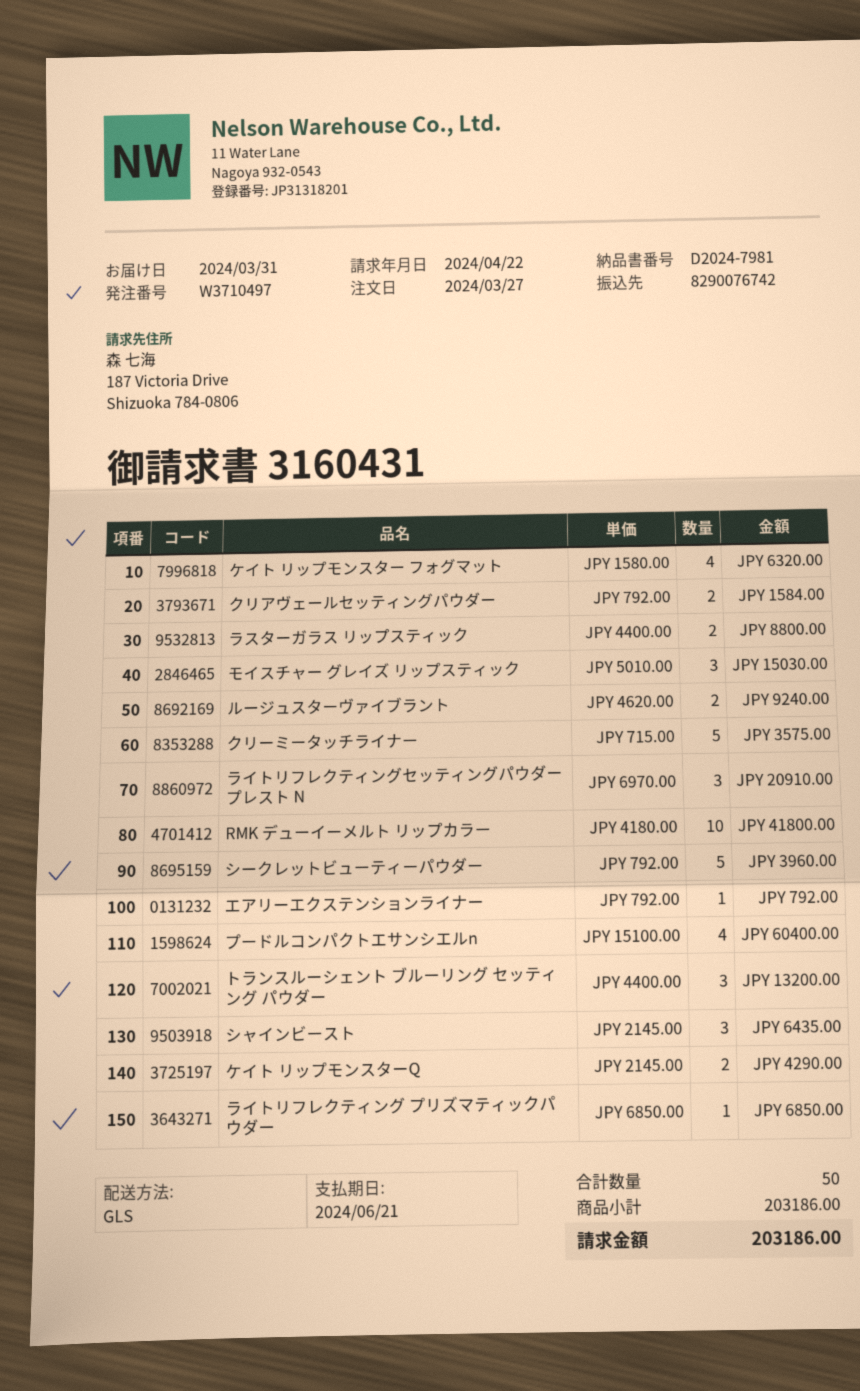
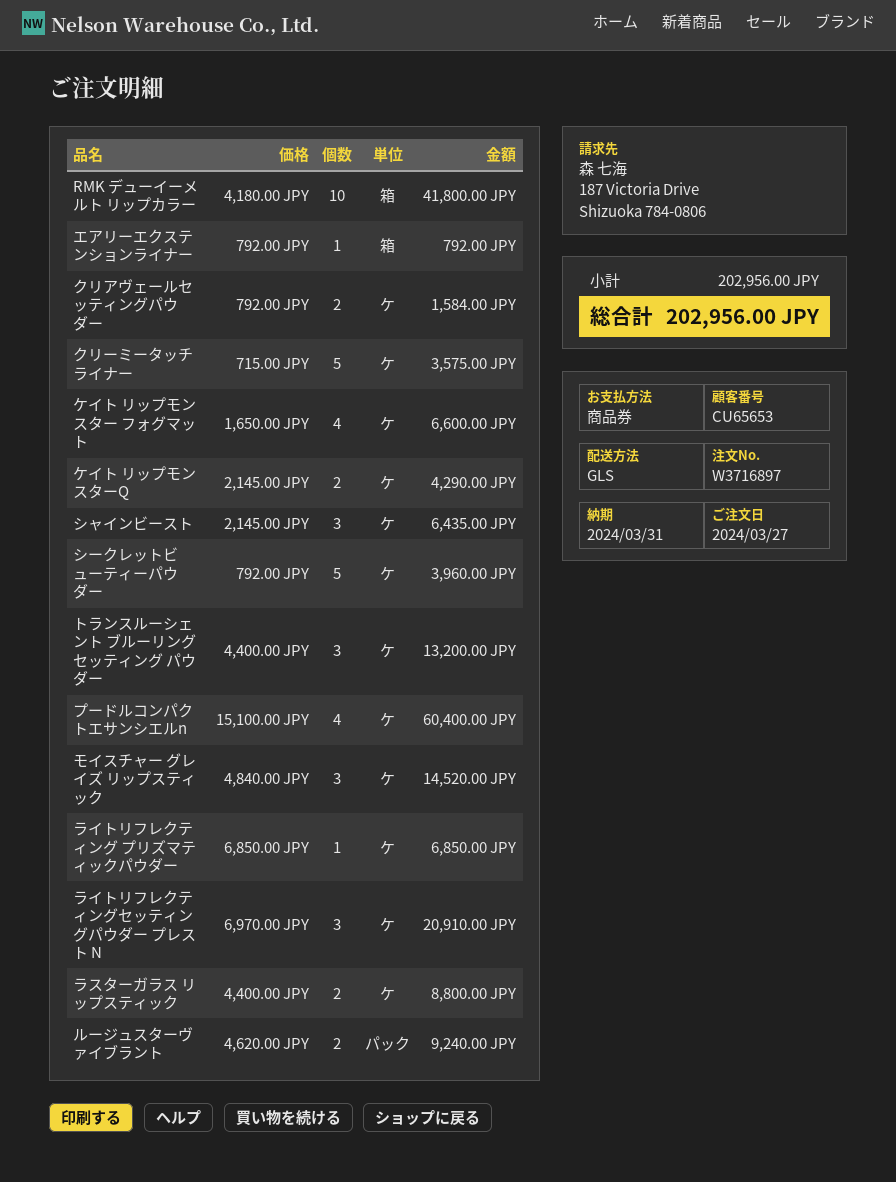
order number: W3710497 -> W3716897
ケイト リップモンスター フォグマット: 4 x 1580.00 = 6320.00 -> 4 x 1650.00 = 6600.00
モイスチャー グレイズ リップスティック: 3 x 5010.00 = 15030.00 -> 3 x 4840.00 = 14520.00
subtotal: 203186.00 -> 202956.00
total: 203186.00 -> 202956.00

